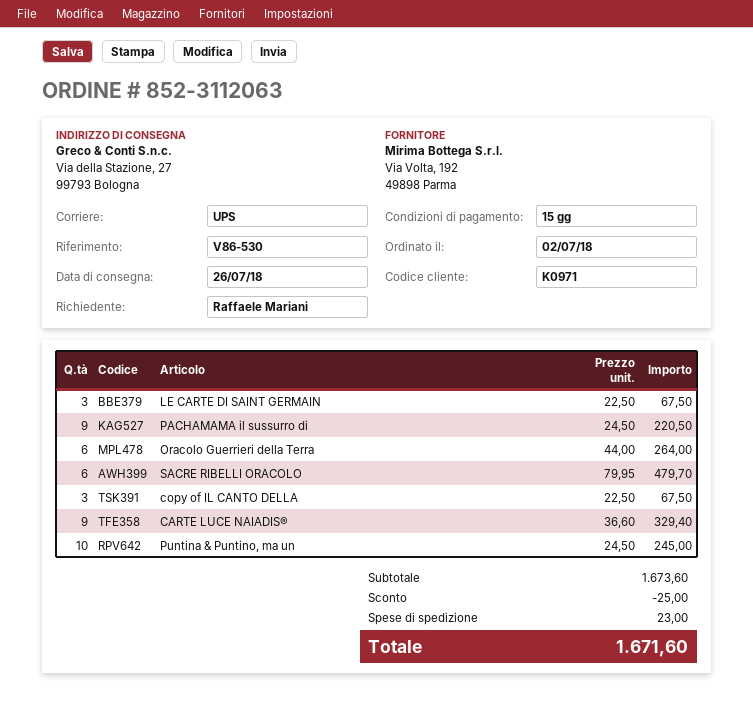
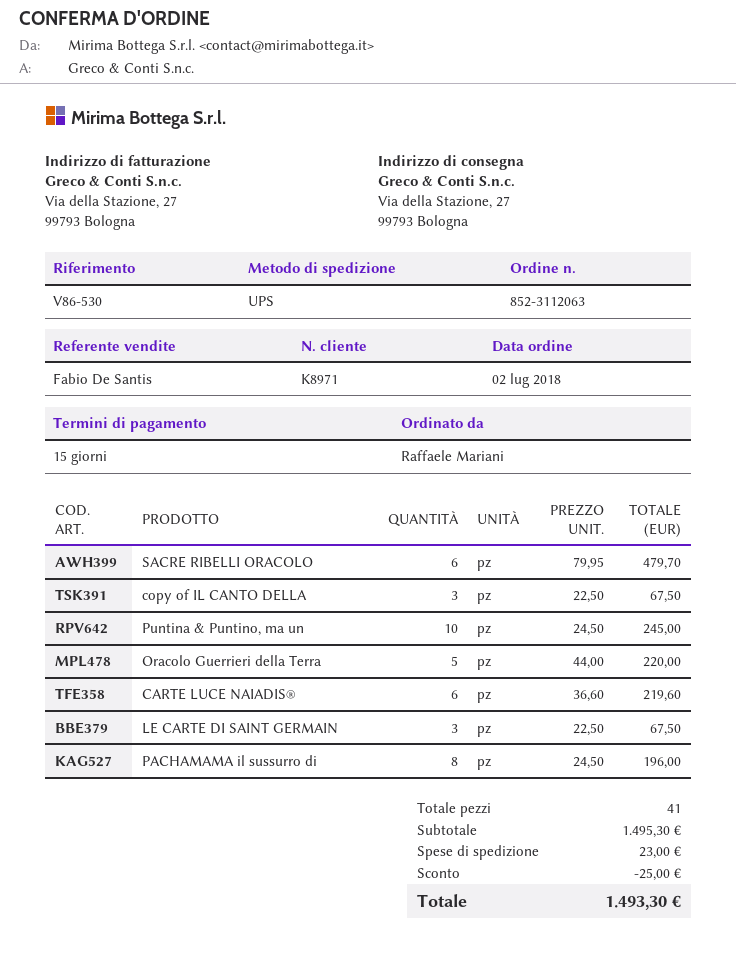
customer number: K0971 -> K8971
PACHAMAMA il sussurro di: 9 x 24.50 = 220.50 -> 8 x 24.50 = 196.00
Oracolo Guerrieri della Terra: 6 x 44.00 = 264.00 -> 5 x 44.00 = 220.00
CARTE LUCE NAIADIS®: 9 x 36.60 = 329.40 -> 6 x 36.60 = 219.60
subtotal: 1673.60 -> 1495.30
total: 1671.60 -> 1493.30

